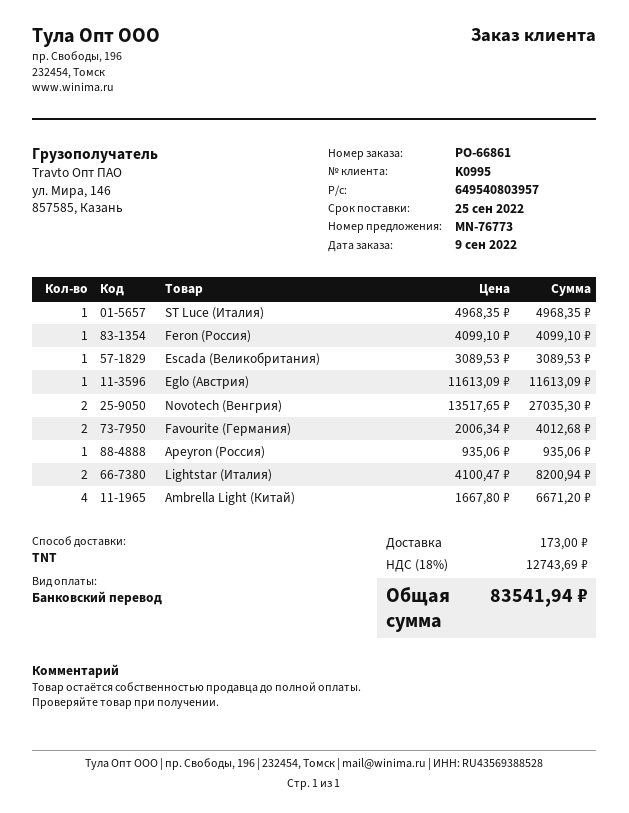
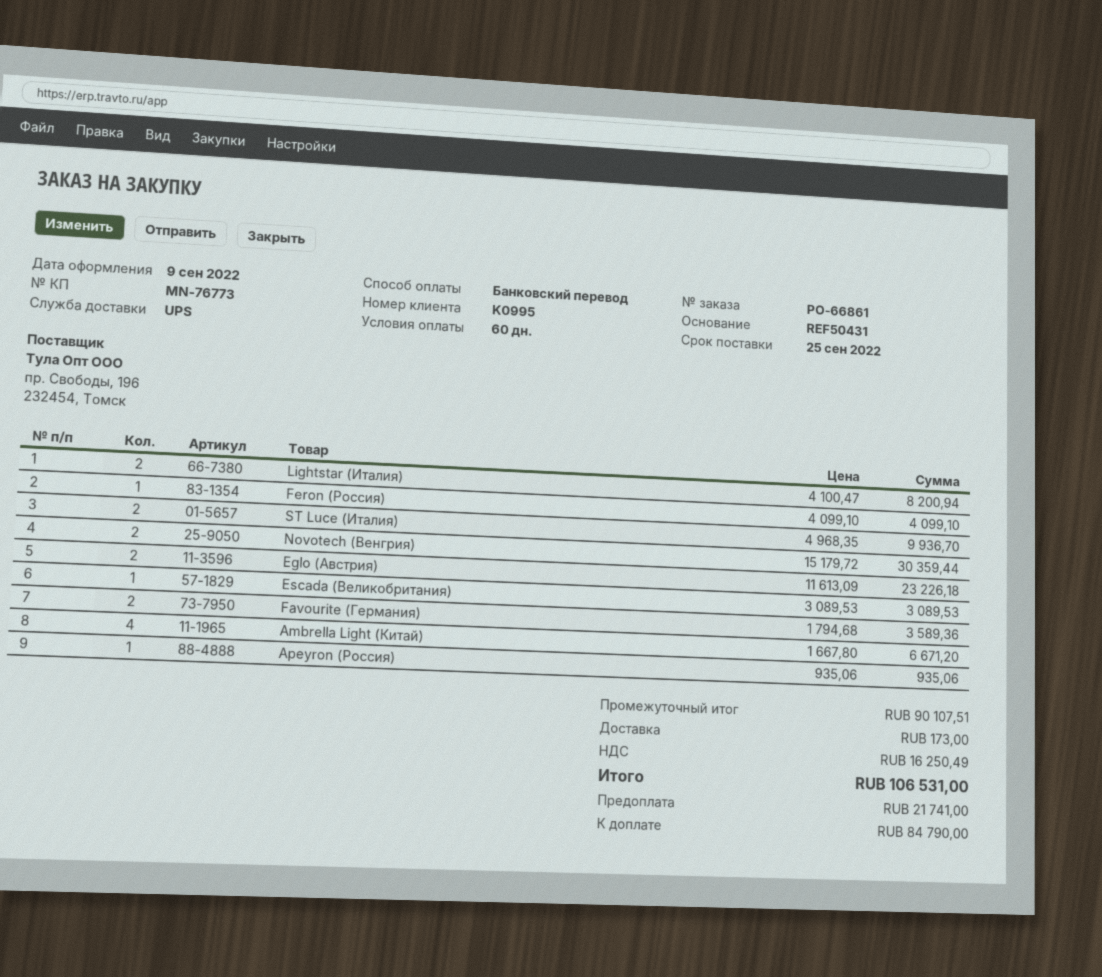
shipping method: TNT -> UPS
ST Luce (Италия): 1 x 4968.35 = 4968.35 -> 2 x 4968.35 = 9936.70
Eglo (Австрия): 1 x 11613.09 = 11613.09 -> 2 x 11613.09 = 23226.18
Novotech (Венгрия): 2 x 13517.65 = 27035.30 -> 2 x 15179.72 = 30359.44
Favourite (Германия): 2 x 2006.34 = 4012.68 -> 2 x 1794.68 = 3589.36
tax: 12743.69 -> 16250.49
total: 83541.94 -> 106531.00

